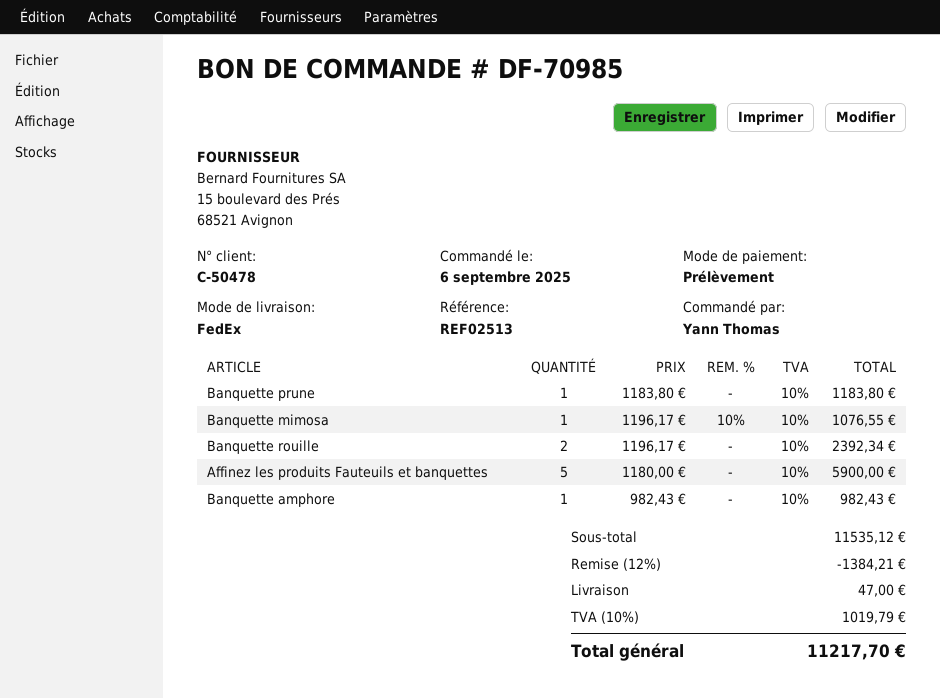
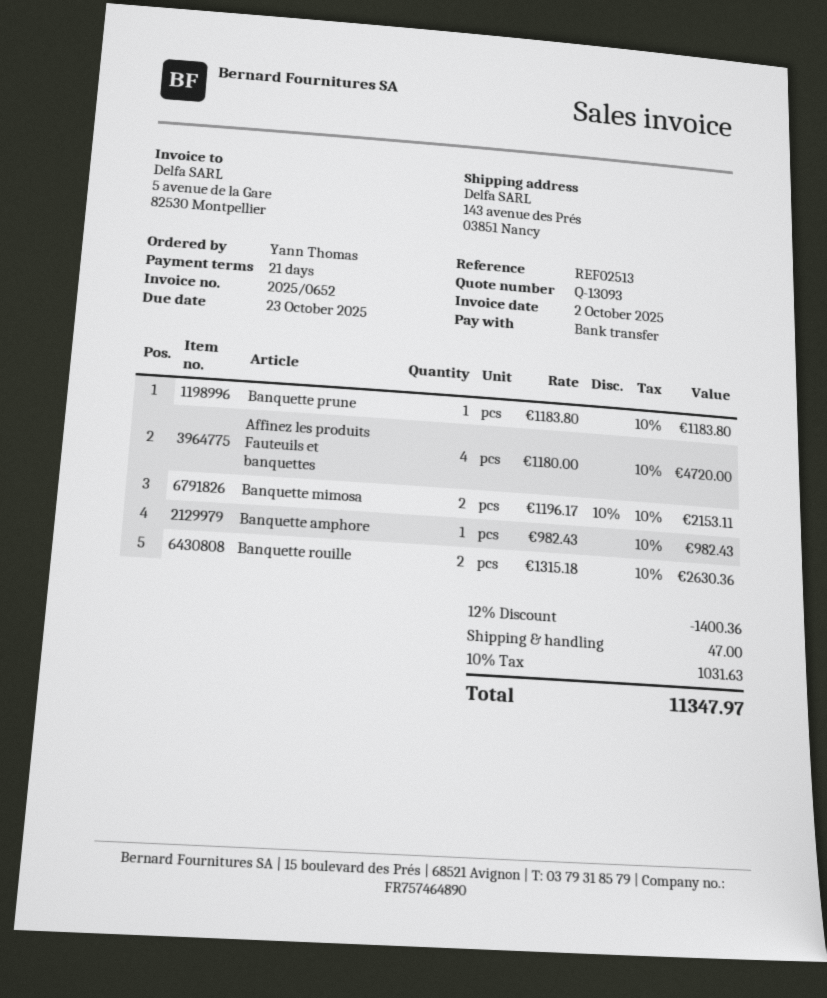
payment method: direct debit -> bank transfer
Banquette mimosa: 1 x 1196.17 - 10% = 1076.55 -> 2 x 1196.17 - 10% = 2153.11
Banquette rouille: 2 x 1196.17 = 2392.34 -> 2 x 1315.18 = 2630.36
Affinez les produits Fauteuils et banquettes: 5 x 1180.00 = 5900.00 -> 4 x 1180.00 = 4720.00
discount: 12% = 1384.21 -> 12% = 1400.36
tax: 10% = 1019.79 -> 10% = 1031.63
total: 11217.70 -> 11347.97

